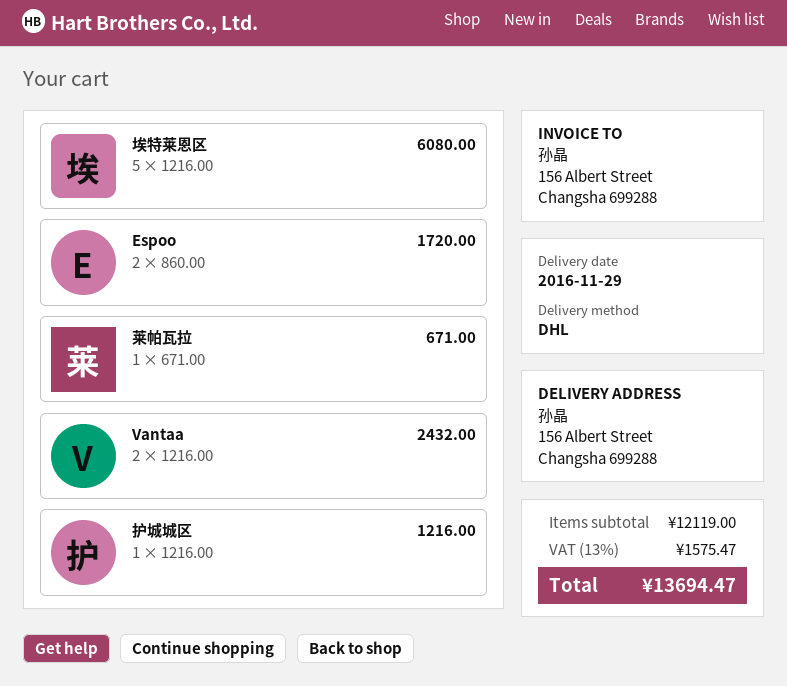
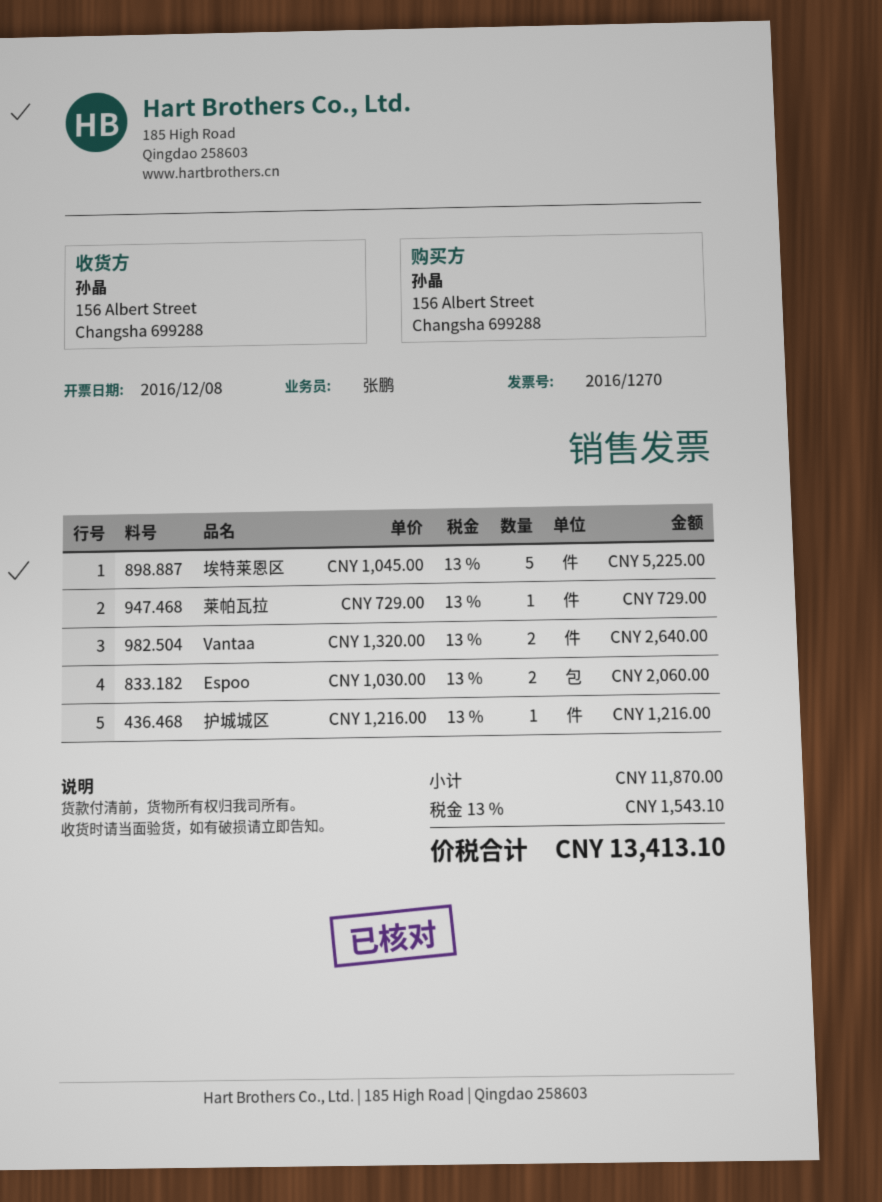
埃特莱恩区: 5 x 1216.00 = 6080.00 -> 5 x 1045.00 = 5225.00
Espoo: 2 x 860.00 = 1720.00 -> 2 x 1030.00 = 2060.00
莱帕瓦拉: 1 x 671.00 = 671.00 -> 1 x 729.00 = 729.00
Vantaa: 2 x 1216.00 = 2432.00 -> 2 x 1320.00 = 2640.00
subtotal: 12119.00 -> 11870.00
tax: 13% = 1575.47 -> 13% = 1543.10
total: 13694.47 -> 13413.10

